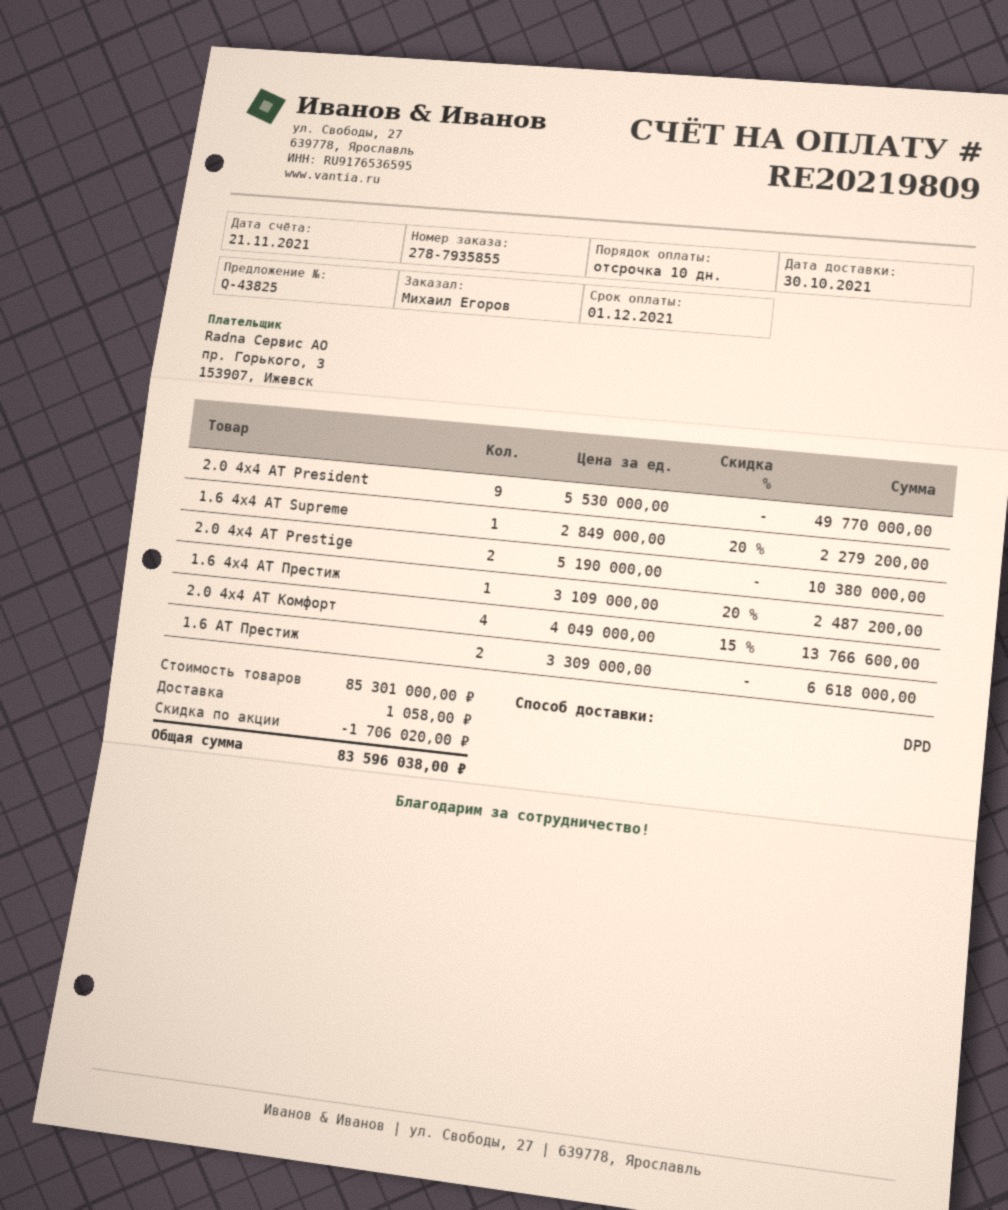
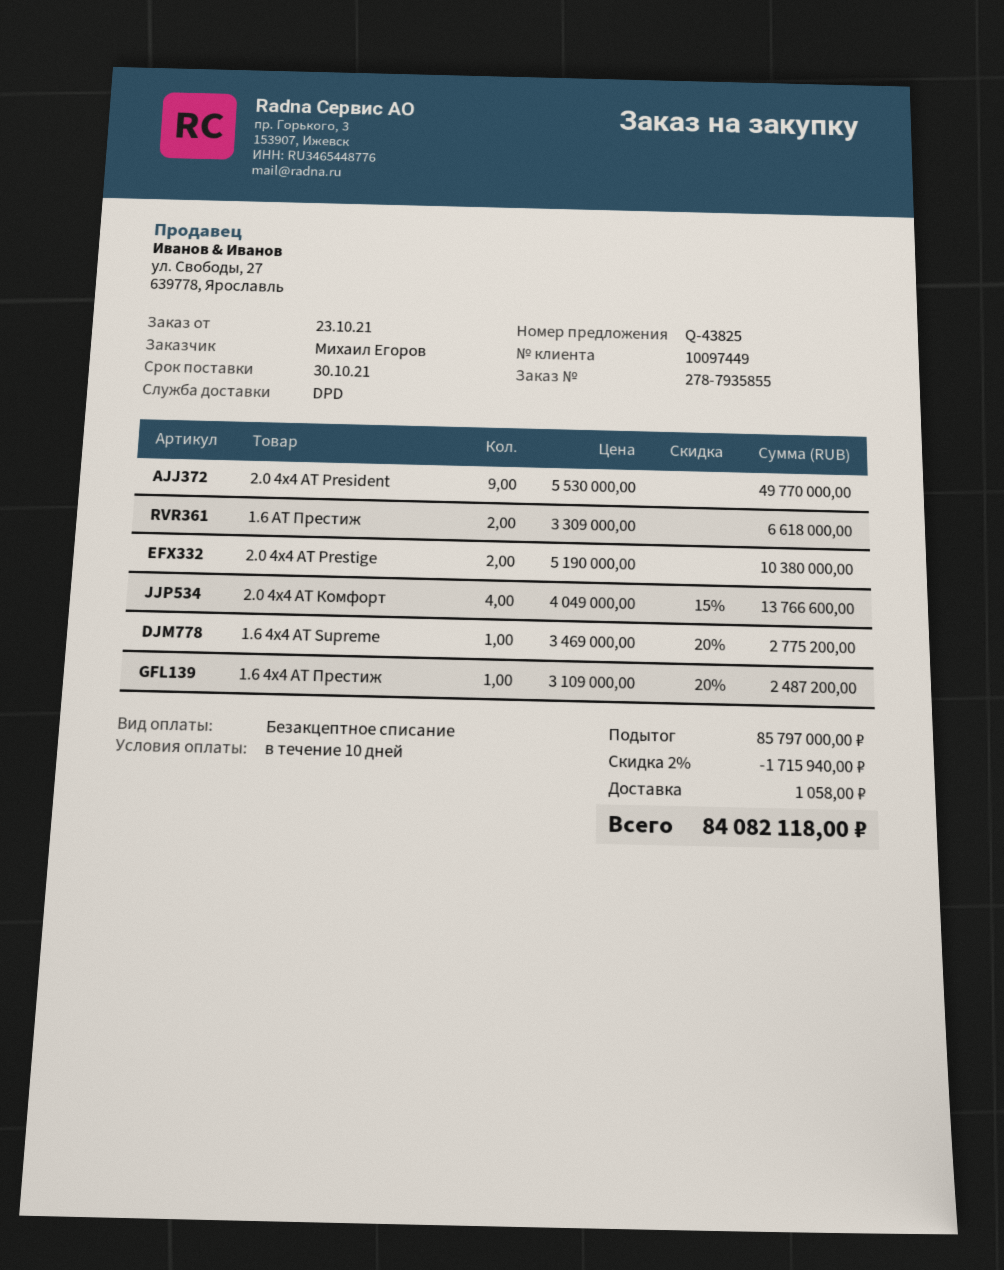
1.6 4x4 AT Supreme: 1 x 2849000.00 - 20% = 2279200.00 -> 1 x 3469000.00 - 20% = 2775200.00
subtotal: 85301000.00 -> 85797000.00
discount: 1706020.00 -> 1715940.00
total: 83596038.00 -> 84082118.00

